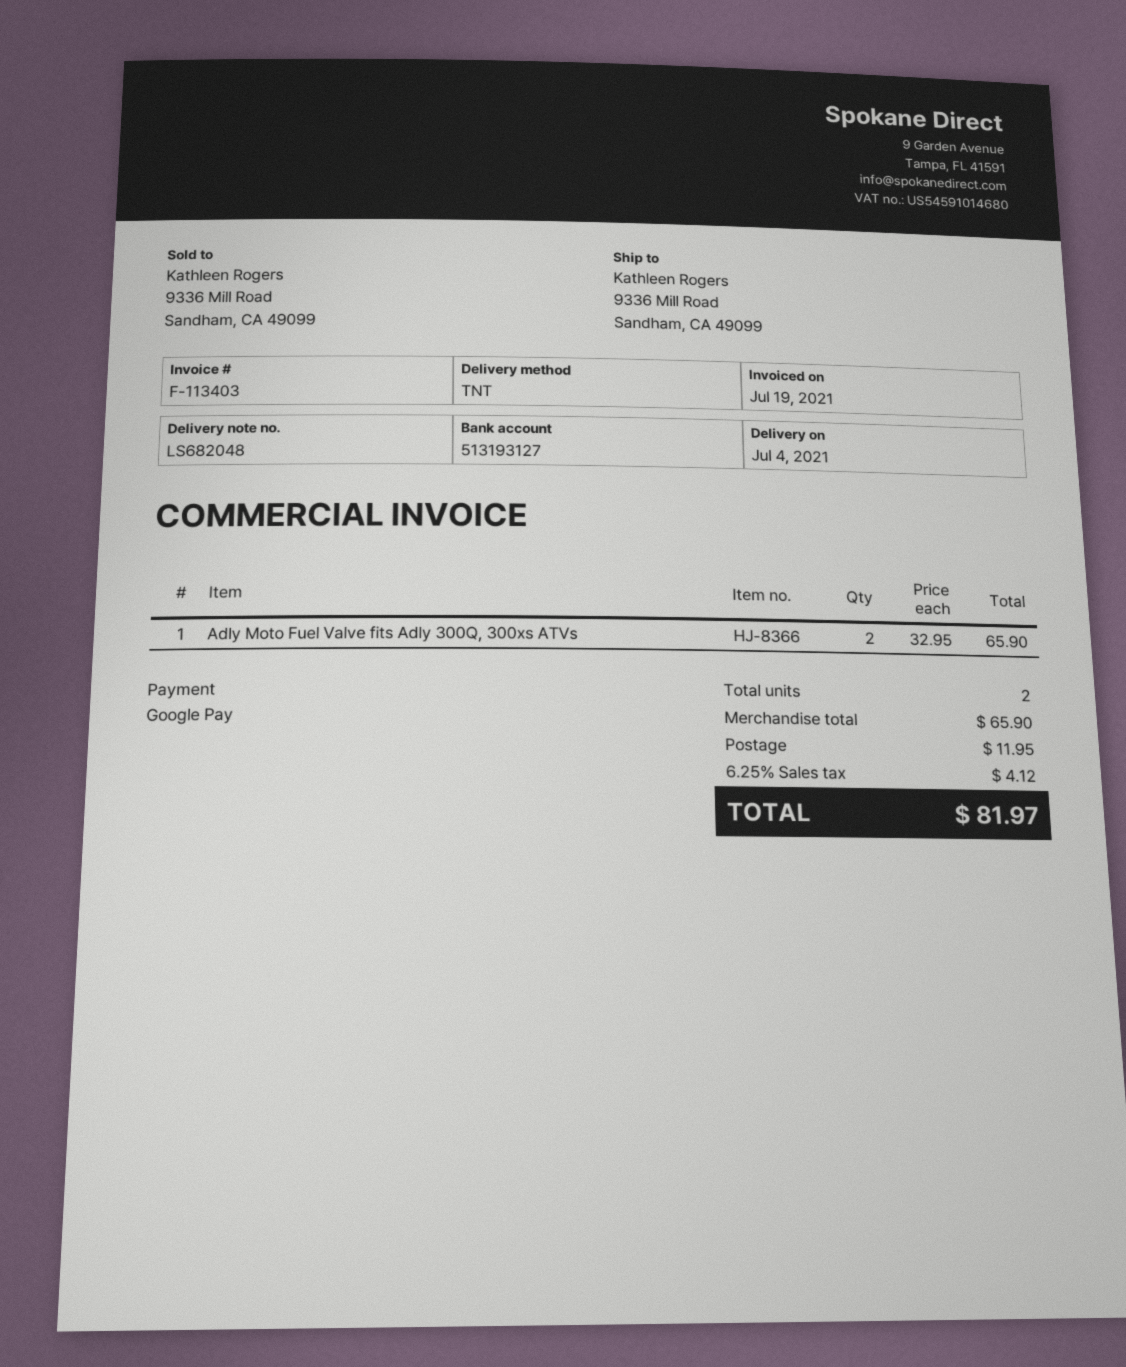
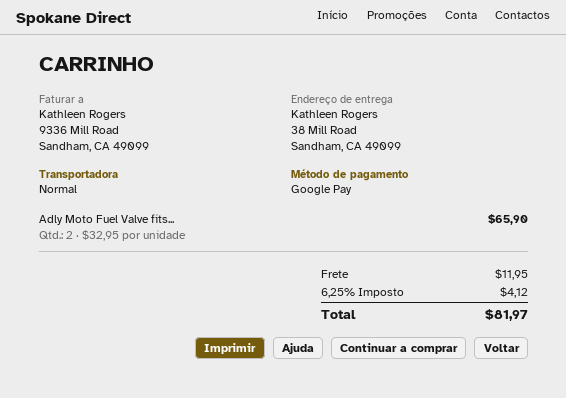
shipping method: TNT -> standard
ship to: 9336 Mill Road, Sandham, CA 49099 -> 38 Mill Road, Sandham, CA 49099

